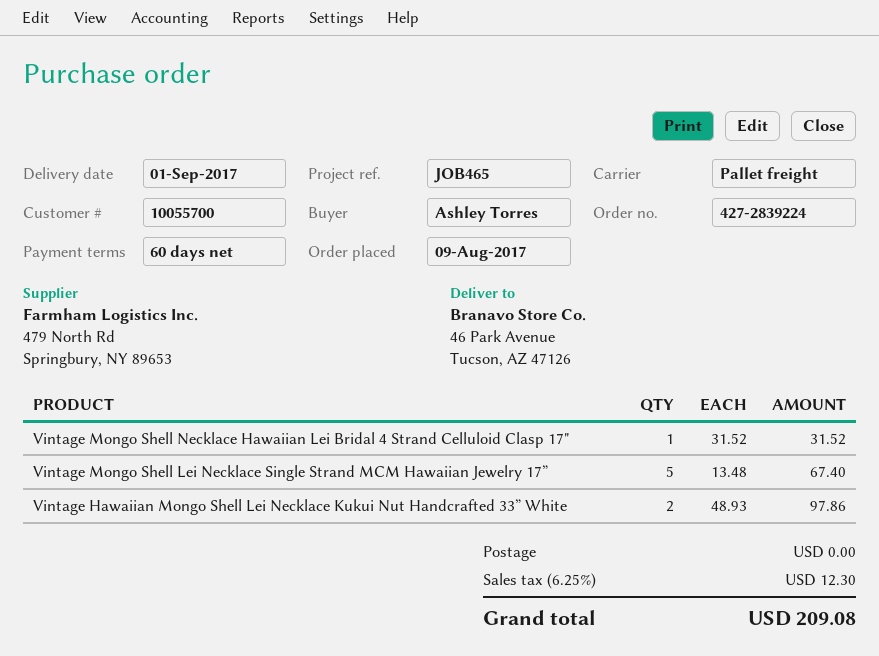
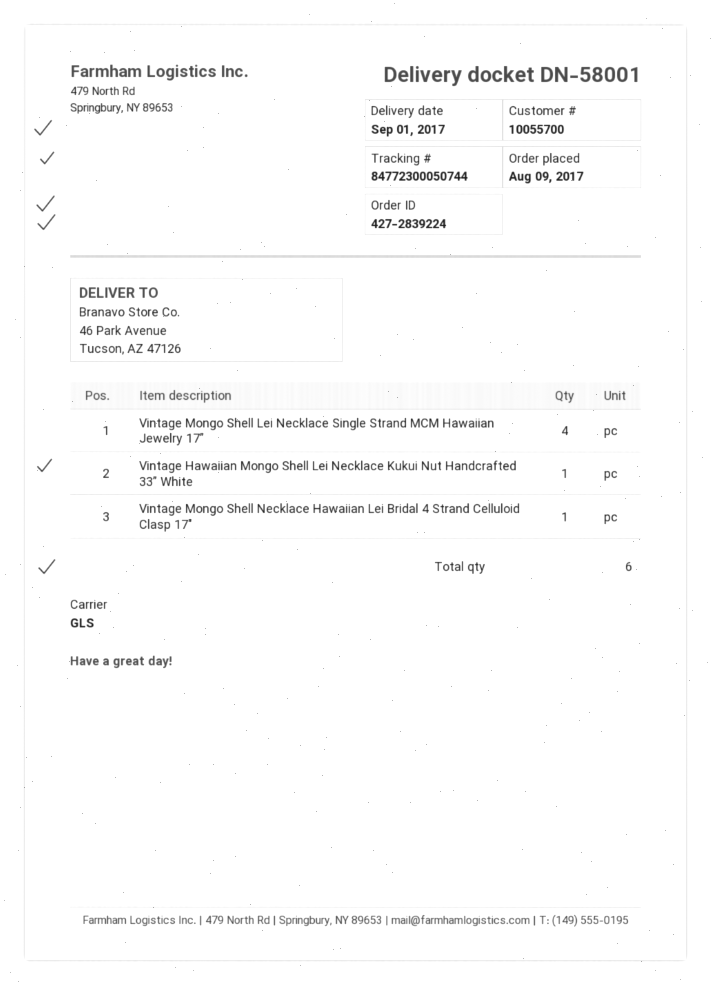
shipping method: pallet freight -> GLS
Vintage Mongo Shell Lei Necklace Single Strand MCM Hawaiian Jewelry 17”: 5 -> 4
Vintage Hawaiian Mongo Shell Lei Necklace Kukui Nut Handcrafted 33” White: 2 -> 1

